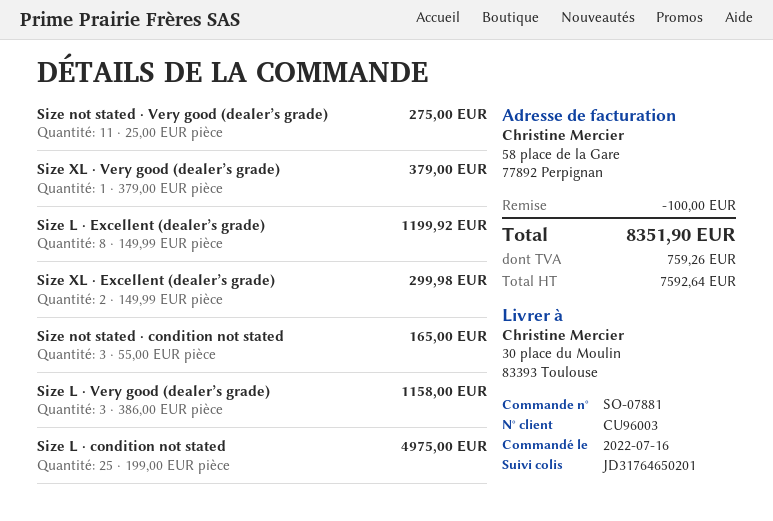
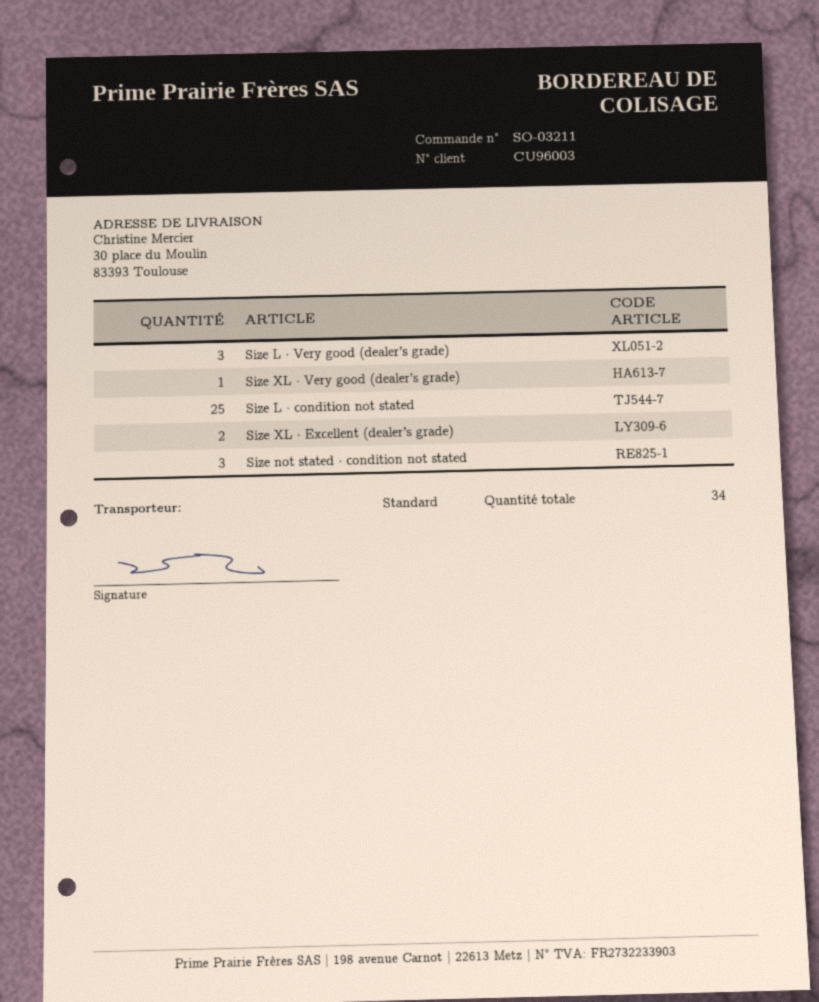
order number: SO-07881 -> SO-03211
Size not stated · Very good (dealer’s grade): 11 -> none
Size L · Excellent (dealer’s grade): 8 -> none

